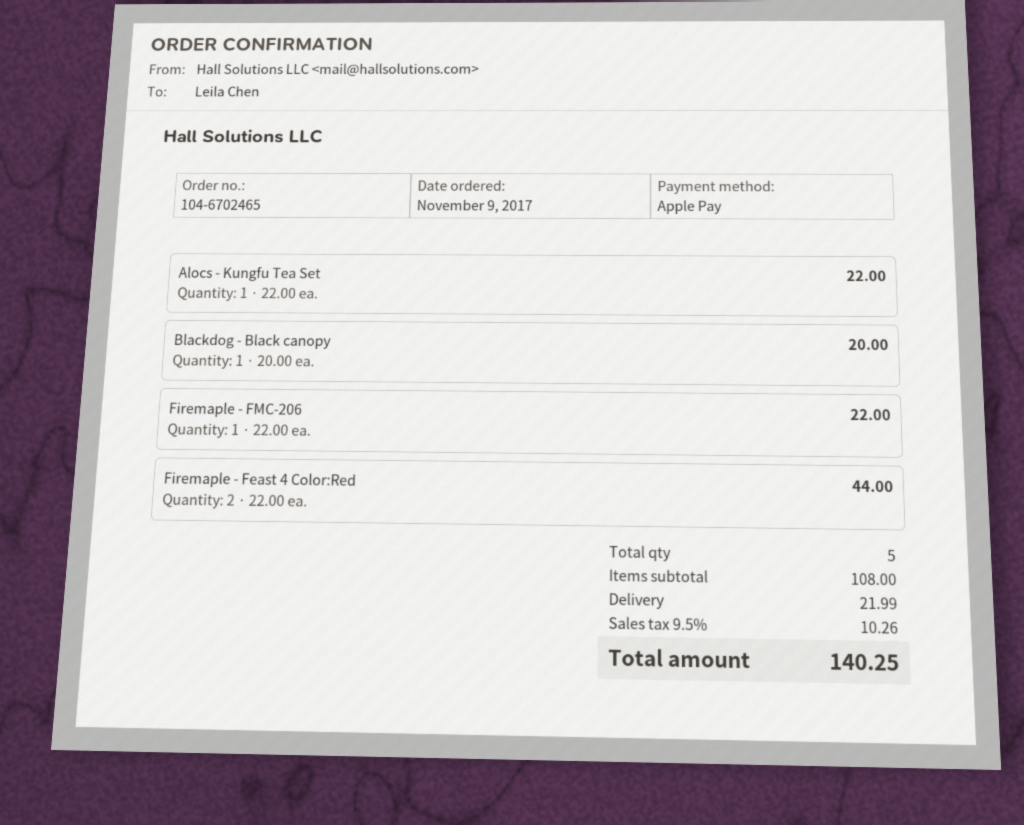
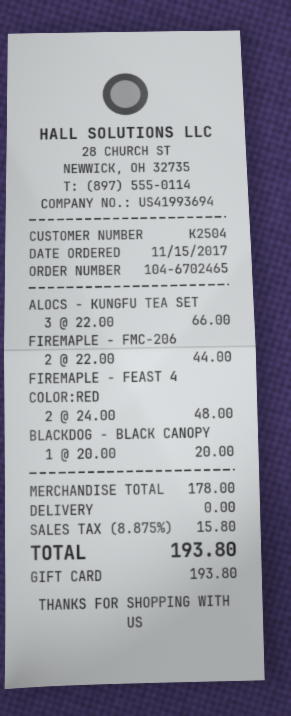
order date: 2017-11-09 -> 2017-11-15
payment method: Apple Pay -> gift card
Alocs - Kungfu Tea Set: 1 x 22.00 = 22.00 -> 3 x 22.00 = 66.00
Firemaple - FMC-206: 1 x 22.00 = 22.00 -> 2 x 22.00 = 44.00
Firemaple - Feast 4 Color:Red: 2 x 22.00 = 44.00 -> 2 x 24.00 = 48.00
subtotal: 108.00 -> 178.00
shipping: 21.99 -> 0.00
tax: 9.5% = 10.26 -> 8.875% = 15.80
total: 140.25 -> 193.80

